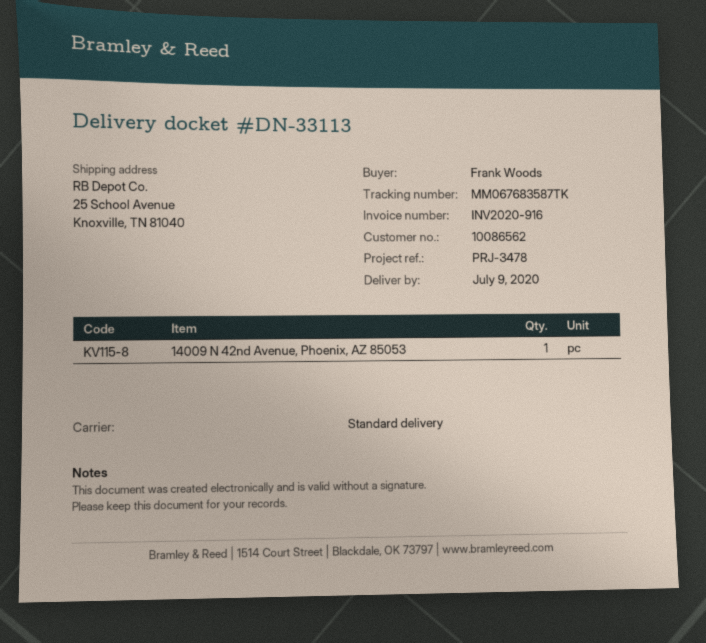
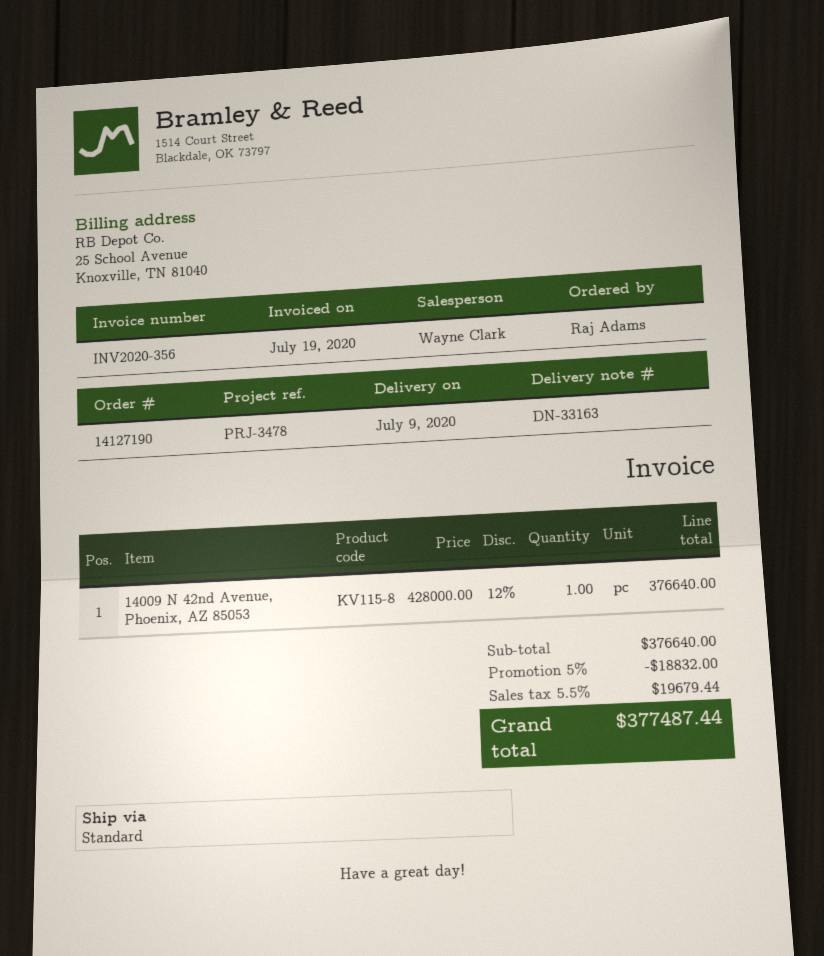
delivery note number: DN-33113 -> DN-33163
invoice number: INV2020-916 -> INV2020-356
ordered by: Frank Woods -> Raj Adams

